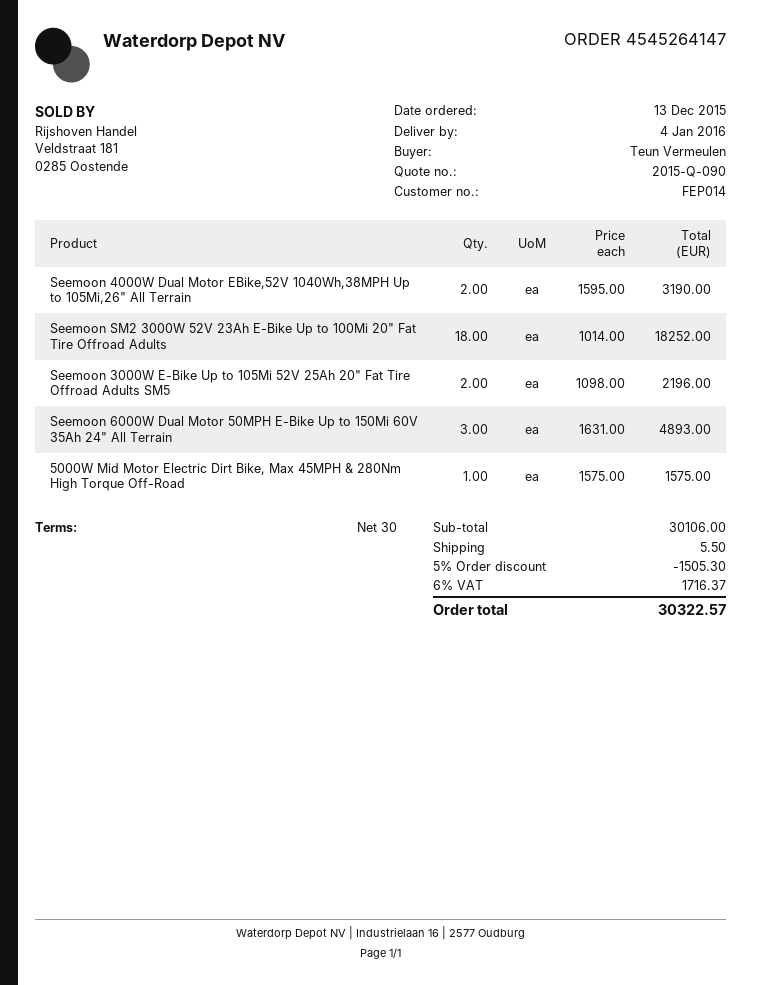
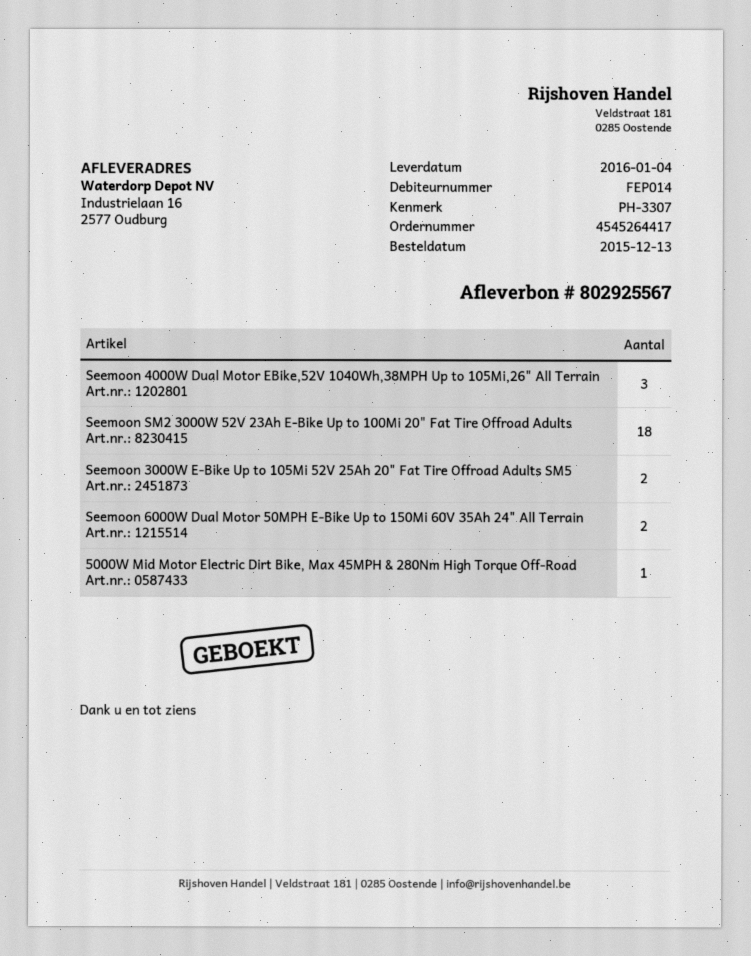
order number: 4545264147 -> 4545264417
Seemoon 4000W Dual Motor EBike,52V 1040Wh,38MPH Up to 105Mi,26" All Terrain: 2 -> 3
Seemoon 6000W Dual Motor 50MPH E-Bike Up to 150Mi 60V 35Ah 24" All Terrain: 3 -> 2

